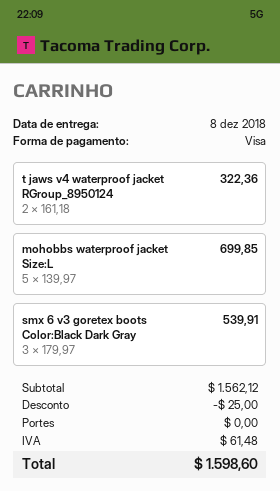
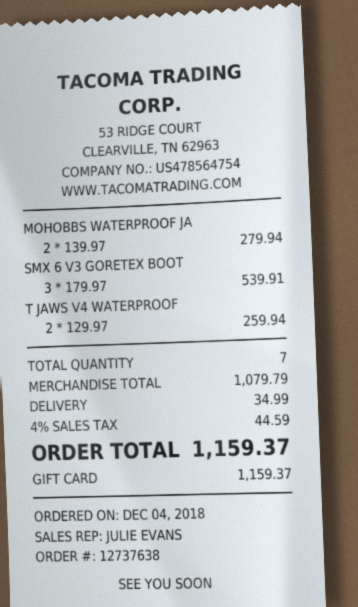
payment method: Visa -> gift card
t jaws v4 waterproof jacket RGroup_8950124: 2 x 161.18 = 322.36 -> 2 x 129.97 = 259.94
mohobbs waterproof jacket Size:L: 5 x 139.97 = 699.85 -> 2 x 139.97 = 279.94
subtotal: 1562.12 -> 1079.79
discount: 25.00 -> none
shipping: 0.00 -> 34.99
tax: 61.48 -> 44.59
total: 1598.60 -> 1159.37

